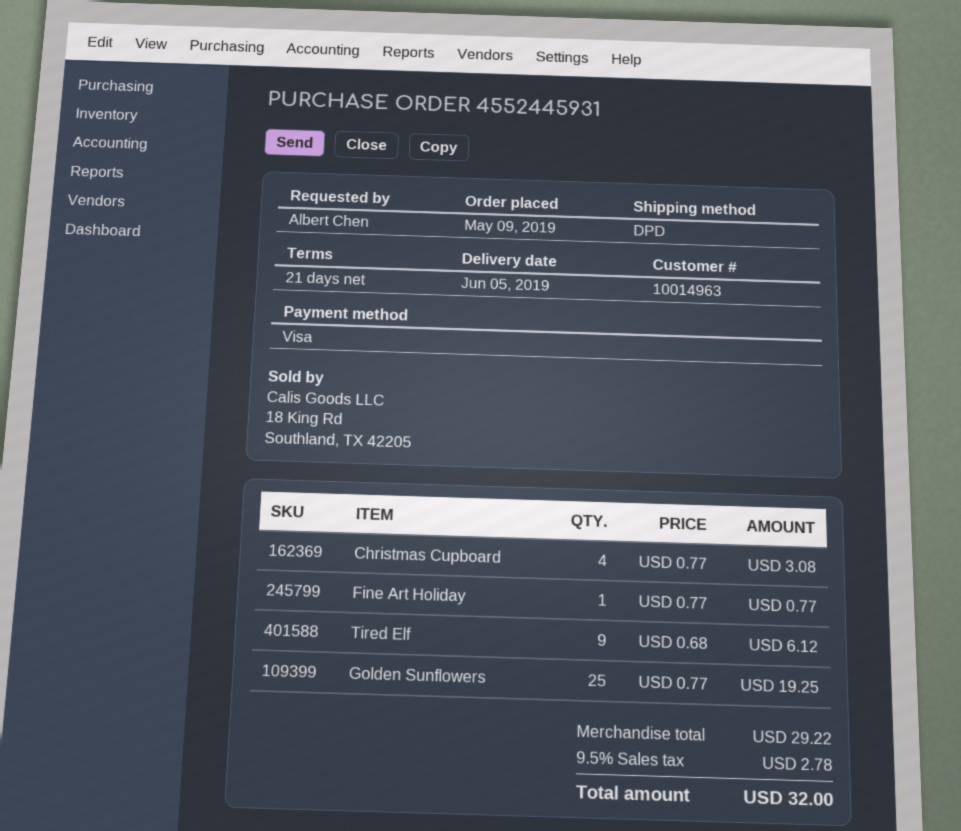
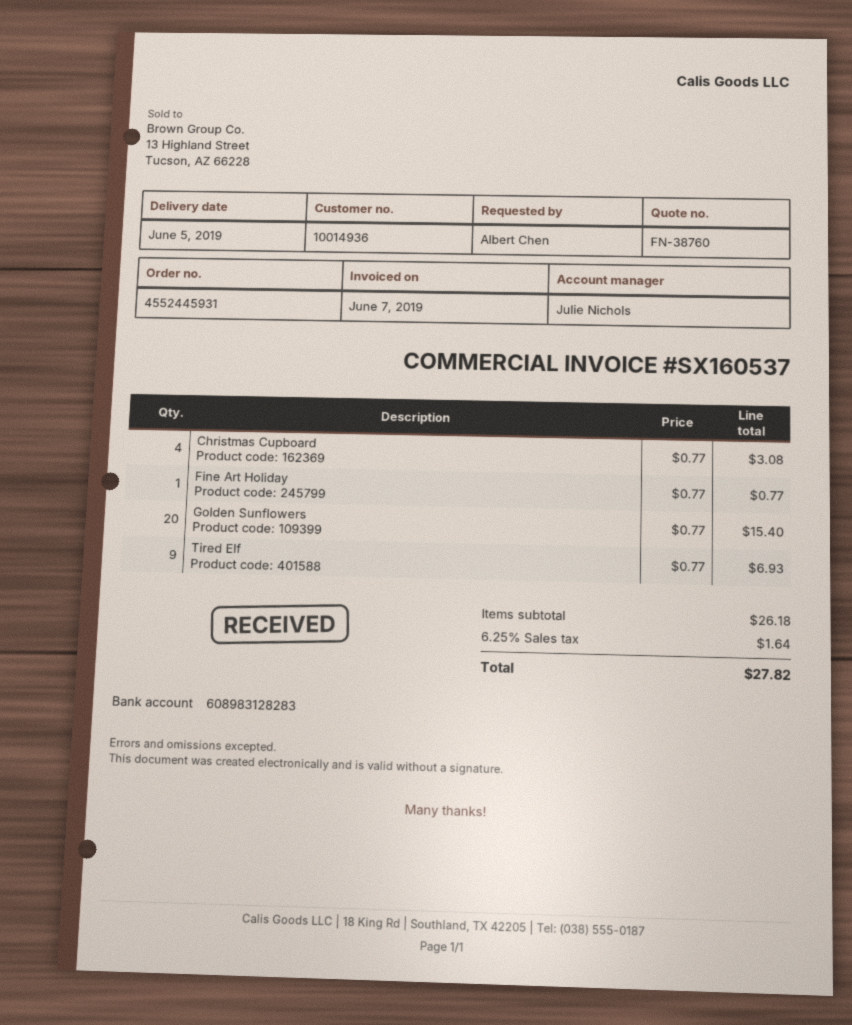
customer number: 10014963 -> 10014936
Tired Elf: 9 x 0.68 = 6.12 -> 9 x 0.77 = 6.93
Golden Sunflowers: 25 x 0.77 = 19.25 -> 20 x 0.77 = 15.40
subtotal: 29.22 -> 26.18
tax: 9.5% = 2.78 -> 6.25% = 1.64
total: 32.00 -> 27.82

